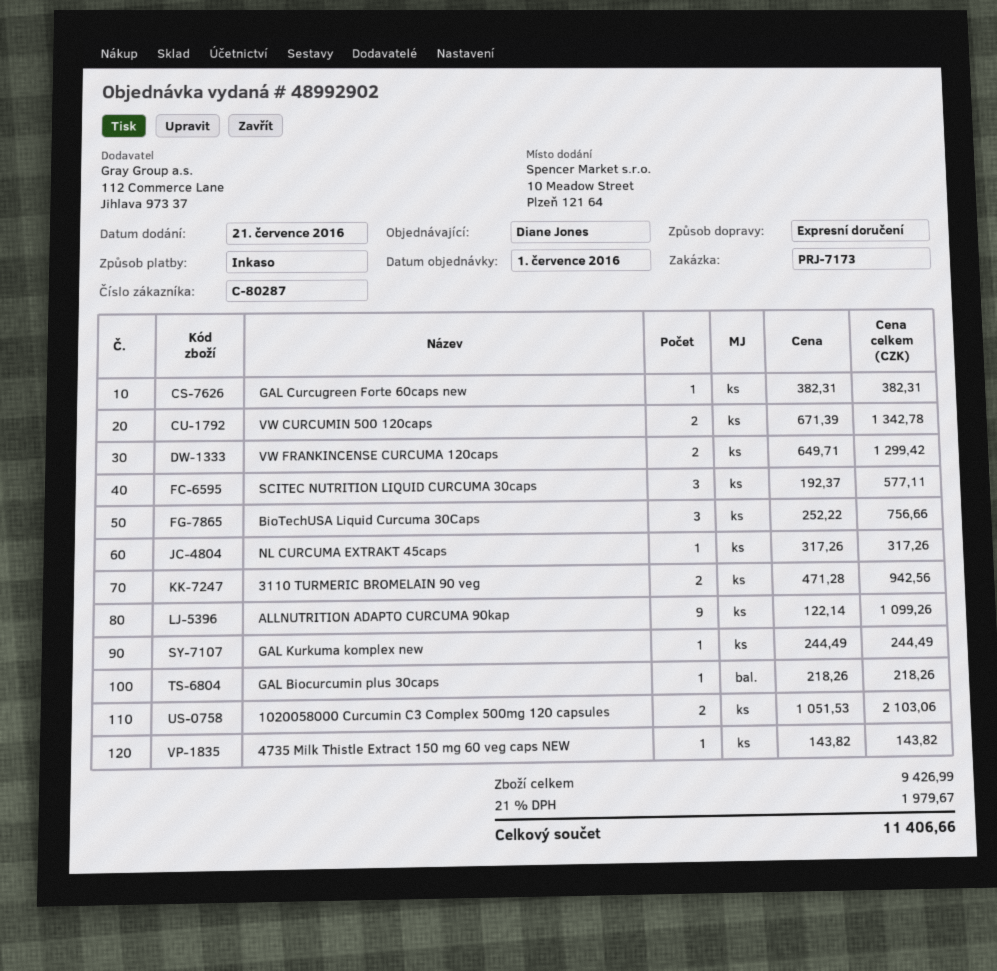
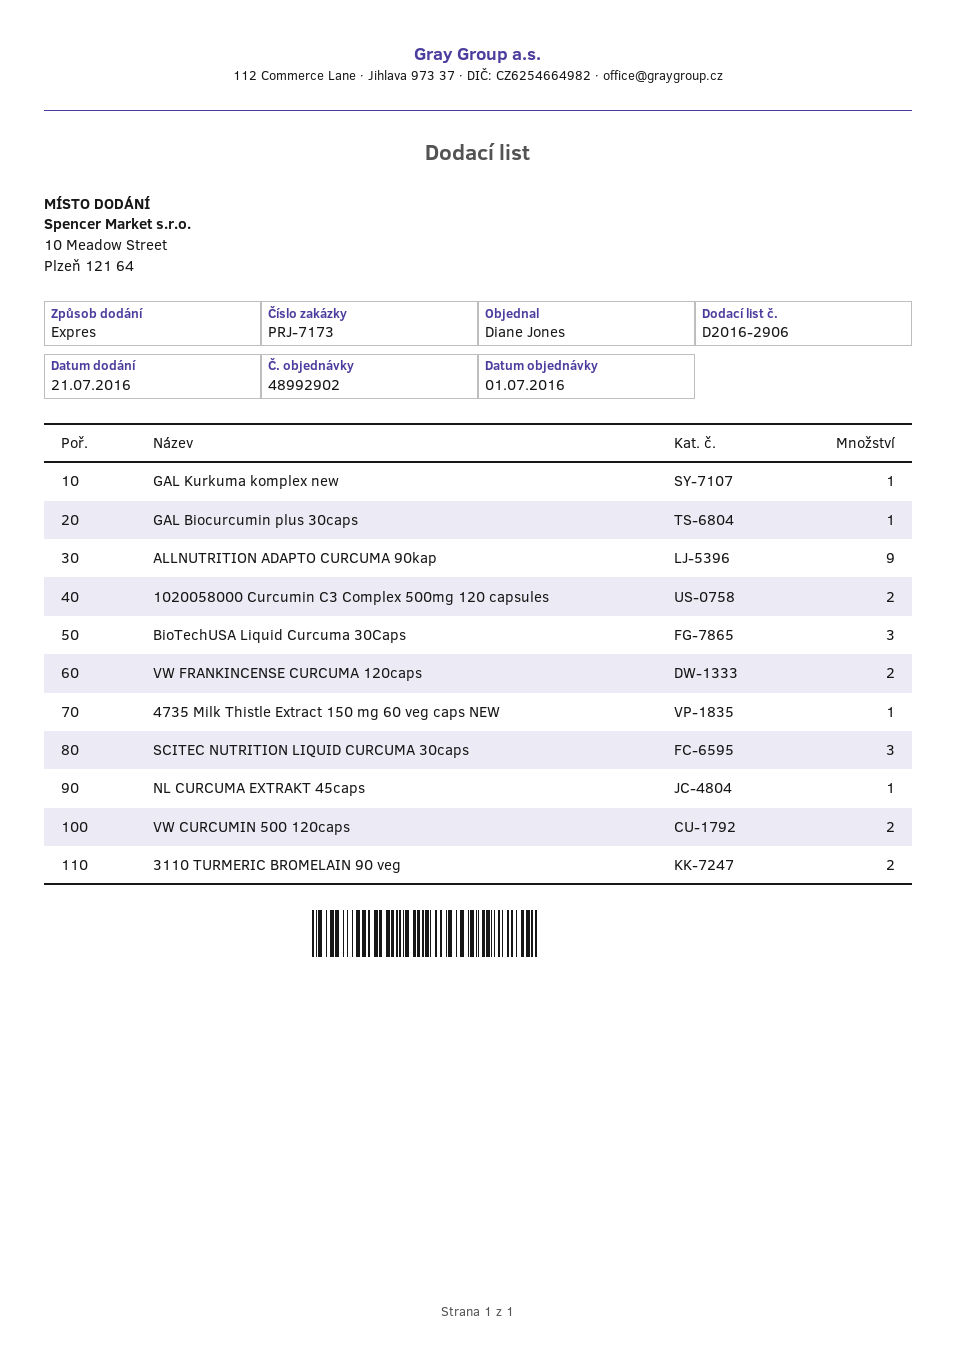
GAL Curcugreen Forte 60caps new: 1 -> none

